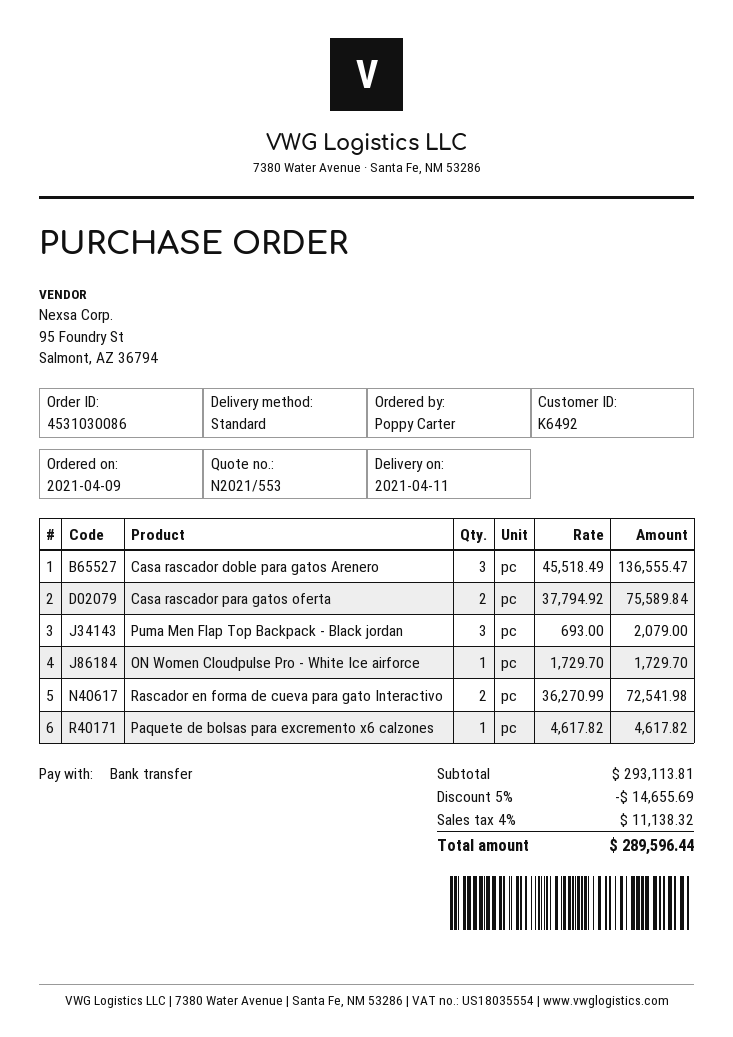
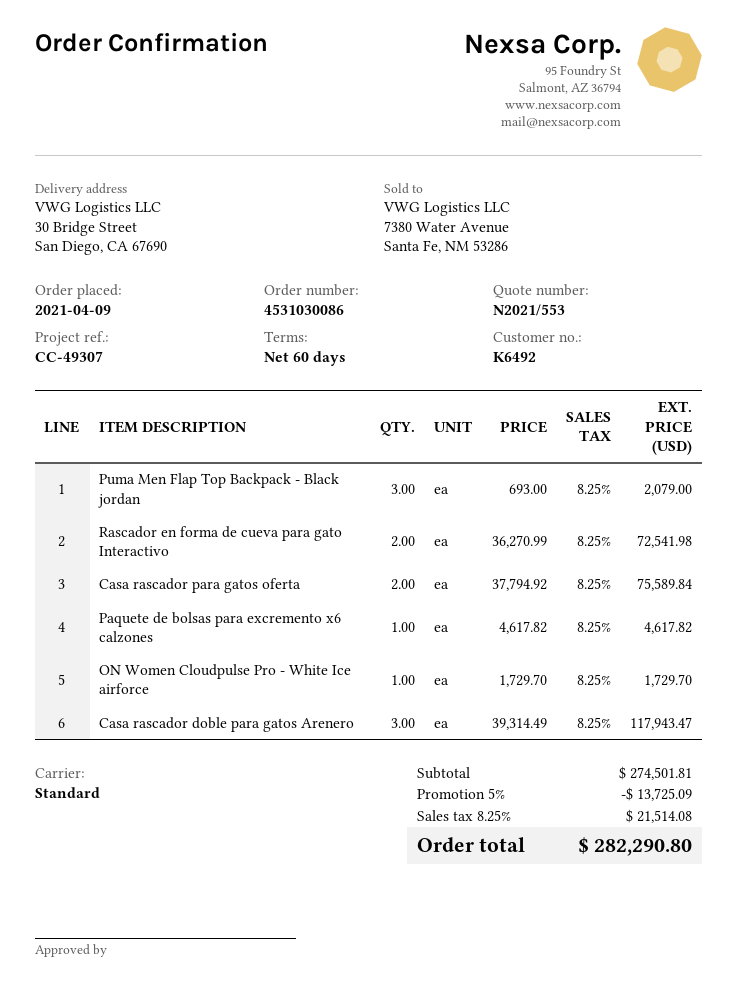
Casa rascador doble para gatos Arenero: 3 x 45518.49 = 136555.47 -> 3 x 39314.49 = 117943.47
subtotal: 293113.81 -> 274501.81
discount: 5% = 14655.69 -> 5% = 13725.09
tax: 4% = 11138.32 -> 8.25% = 21514.08
total: 289596.44 -> 282290.80

